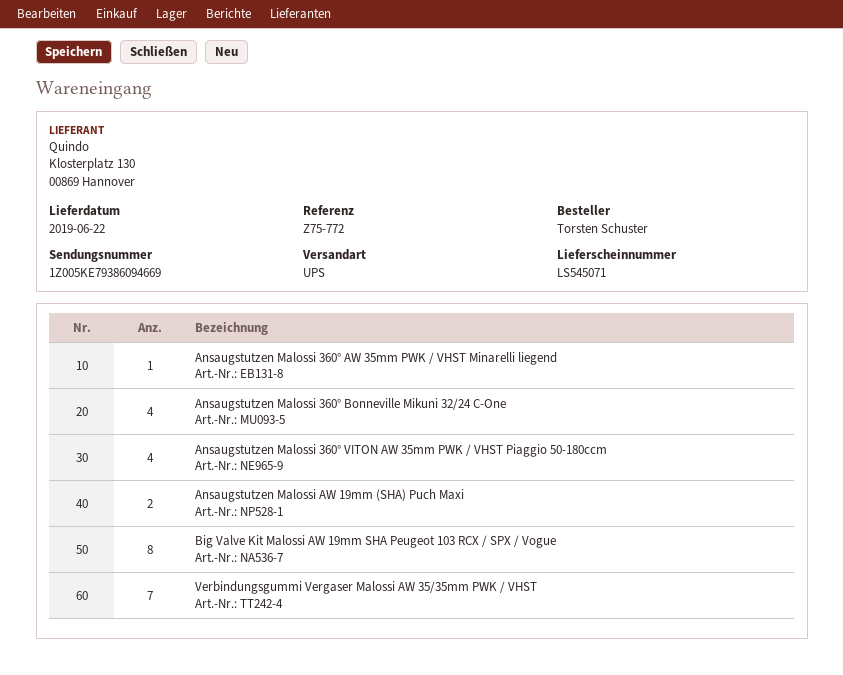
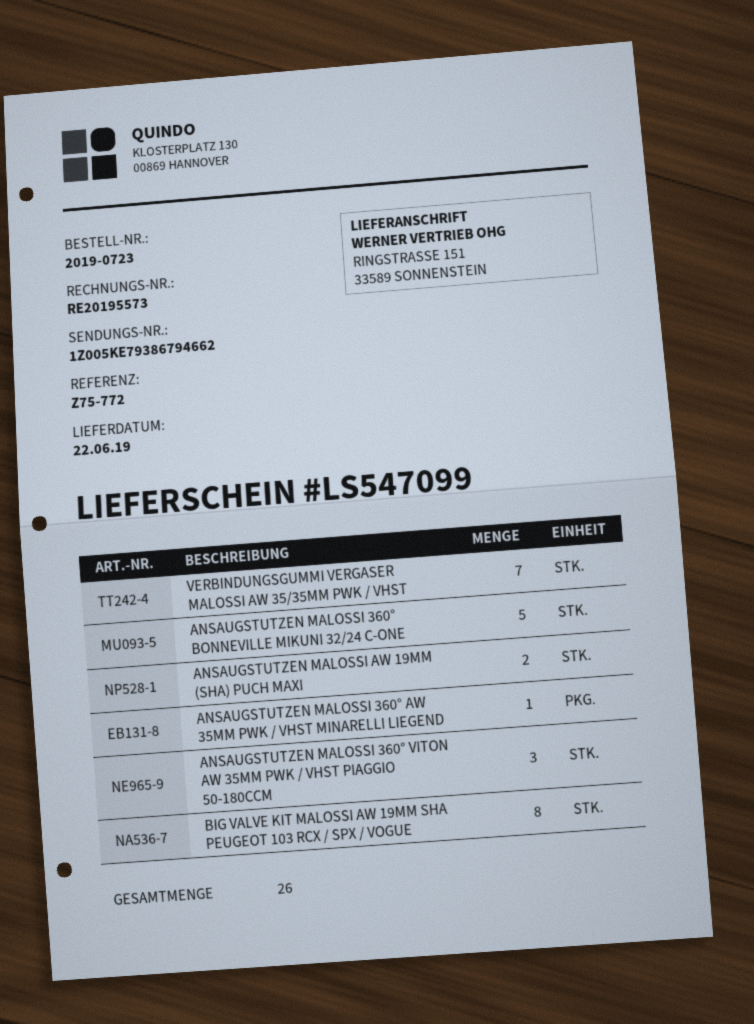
delivery note number: LS545071 -> LS547099
tracking number: 1Z005KE79386094669 -> 1Z005KE79386794662
Ansaugstutzen Malossi 360° Bonneville Mikuni 32/24 C-One: 4 -> 5
Ansaugstutzen Malossi 360° VITON AW 35mm PWK / VHST Piaggio 50-180ccm: 4 -> 3

